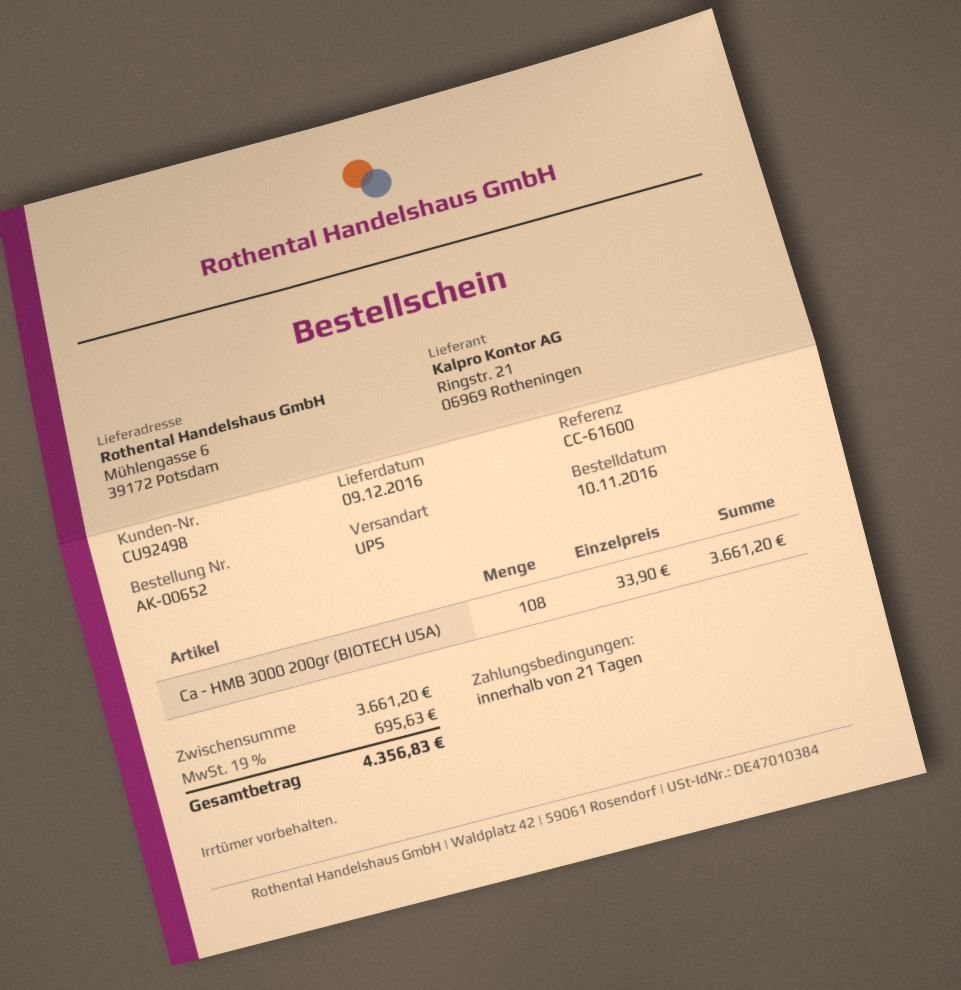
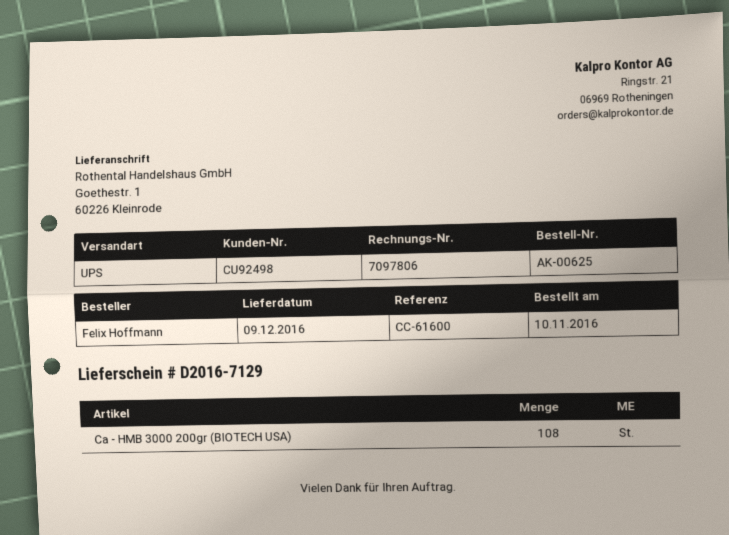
order number: AK-00652 -> AK-00625
ship to: Mühlengasse 6, 39172 Potsdam -> Goethestr. 1, 60226 Kleinrode

